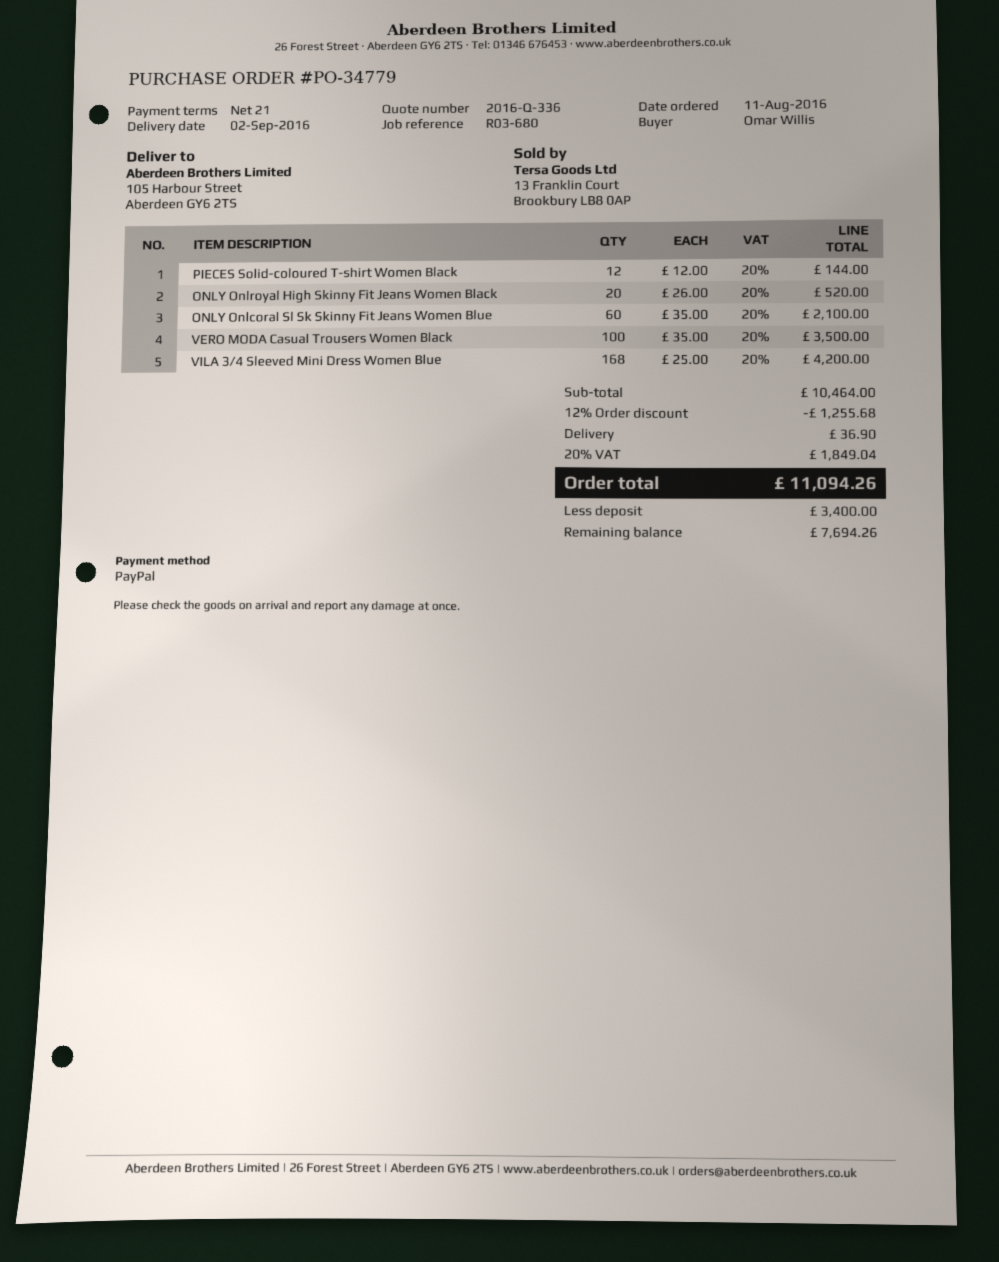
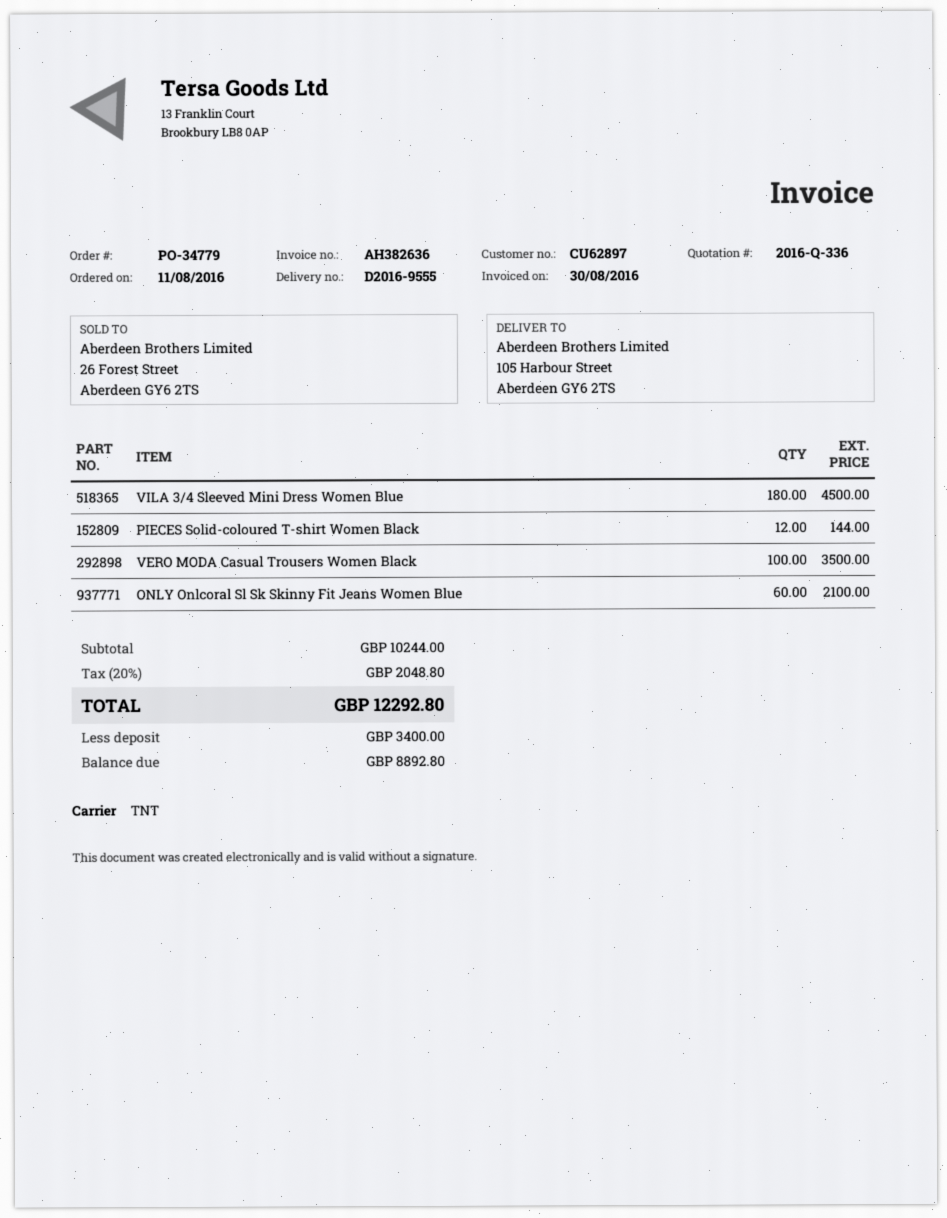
ONLY Onlroyal High Skinny Fit Jeans Women Black: 20 for 520.00 -> none
VILA 3/4 Sleeved Mini Dress Women Blue: 168 for 4200.00 -> 180 for 4500.00
subtotal: 10464.00 -> 10244.00
discount: 12% = 1255.68 -> none
shipping: 36.90 -> none
tax: 20% = 1849.04 -> 20% = 2048.80
total: 11094.26 -> 12292.80
balance: 7694.26 -> 8892.80

